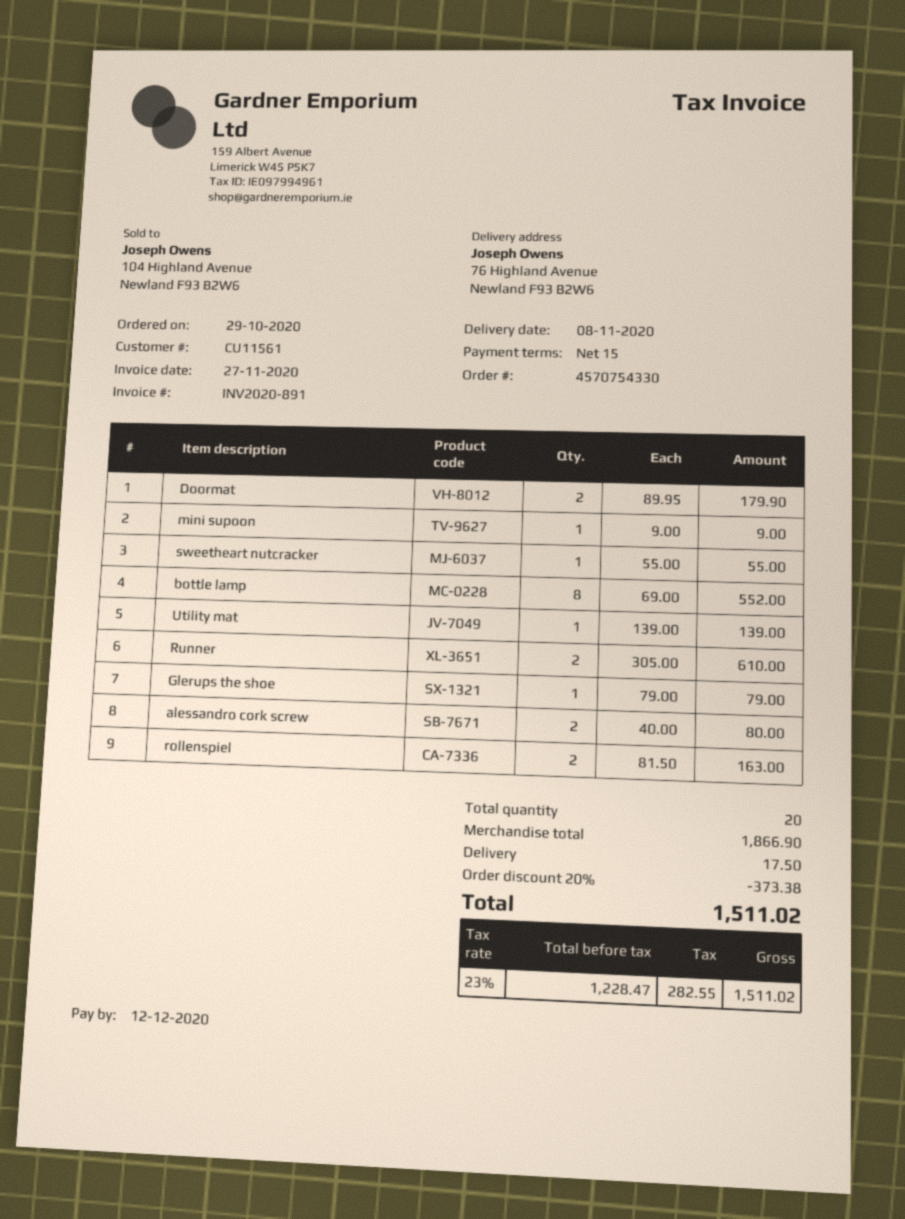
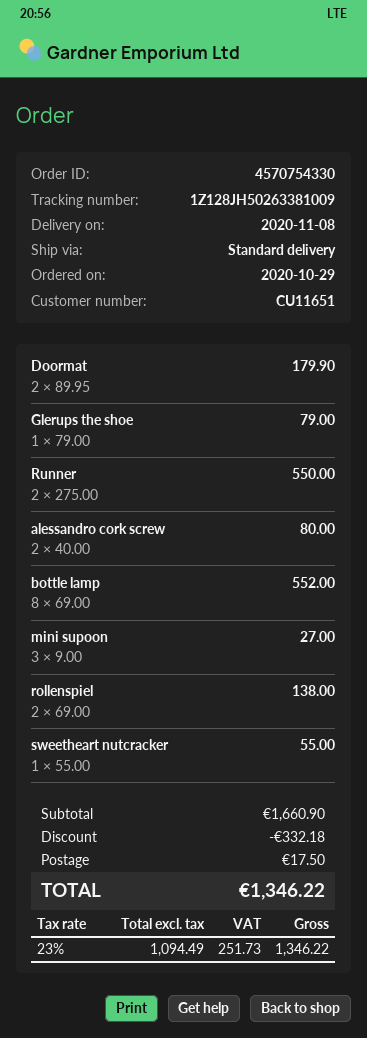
customer number: CU11561 -> CU11651
mini supoon: 1 x 9.00 = 9.00 -> 3 x 9.00 = 27.00
Utility mat: 1 x 139.00 = 139.00 -> none
Runner: 2 x 305.00 = 610.00 -> 2 x 275.00 = 550.00
rollenspiel: 2 x 81.50 = 163.00 -> 2 x 69.00 = 138.00
subtotal: 1866.90 -> 1660.90
discount: 373.38 -> 332.18
net: 1228.47 -> 1094.49
tax: 23% = 282.55 -> 23% = 251.73
total: 1511.02 -> 1346.22

